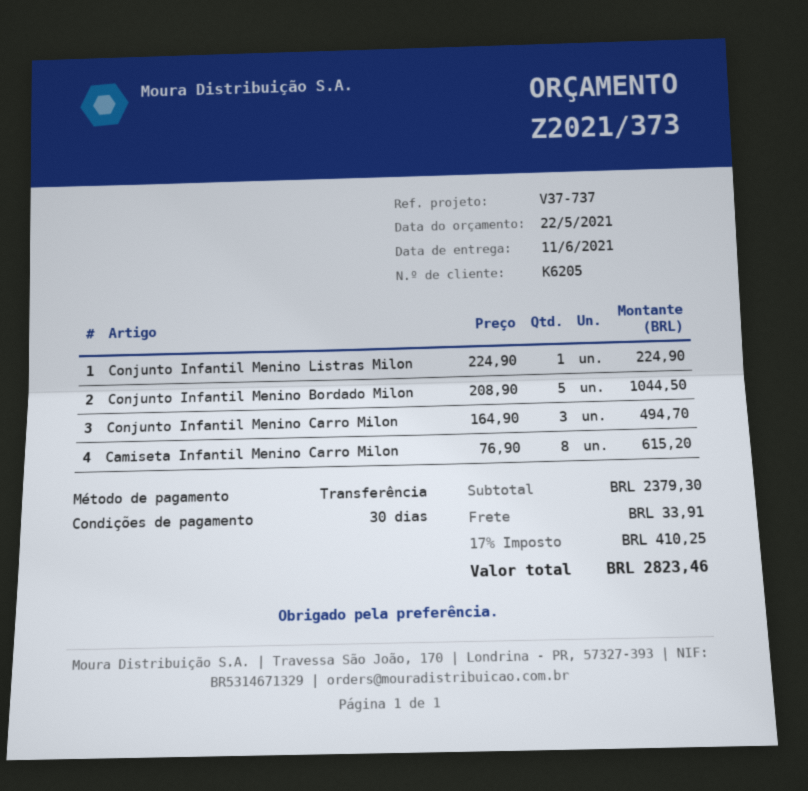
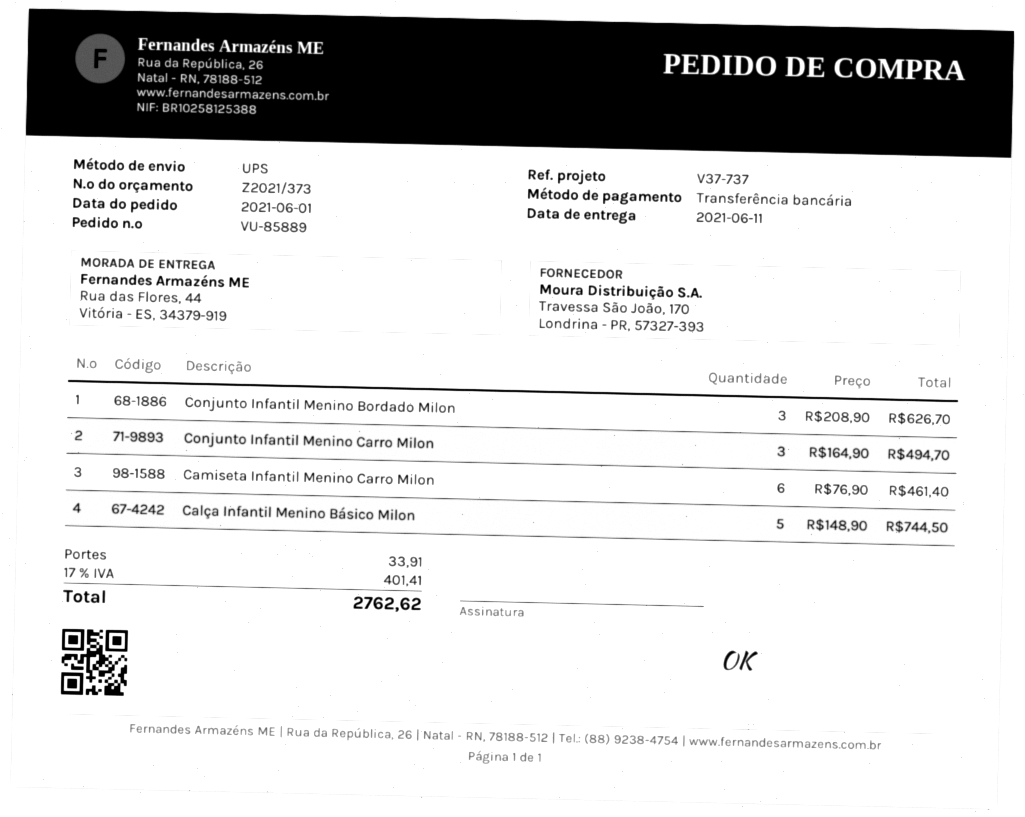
Conjunto Infantil Menino Listras Milon: 1 x 224.90 = 224.90 -> none
Conjunto Infantil Menino Bordado Milon: 5 x 208.90 = 1044.50 -> 3 x 208.90 = 626.70
Camiseta Infantil Menino Carro Milon: 8 x 76.90 = 615.20 -> 6 x 76.90 = 461.40
Calça Infantil Menino Básico Milon: none -> 5 x 148.90 = 744.50
tax: 17% = 410.25 -> 17% = 401.41
total: 2823.46 -> 2762.62

